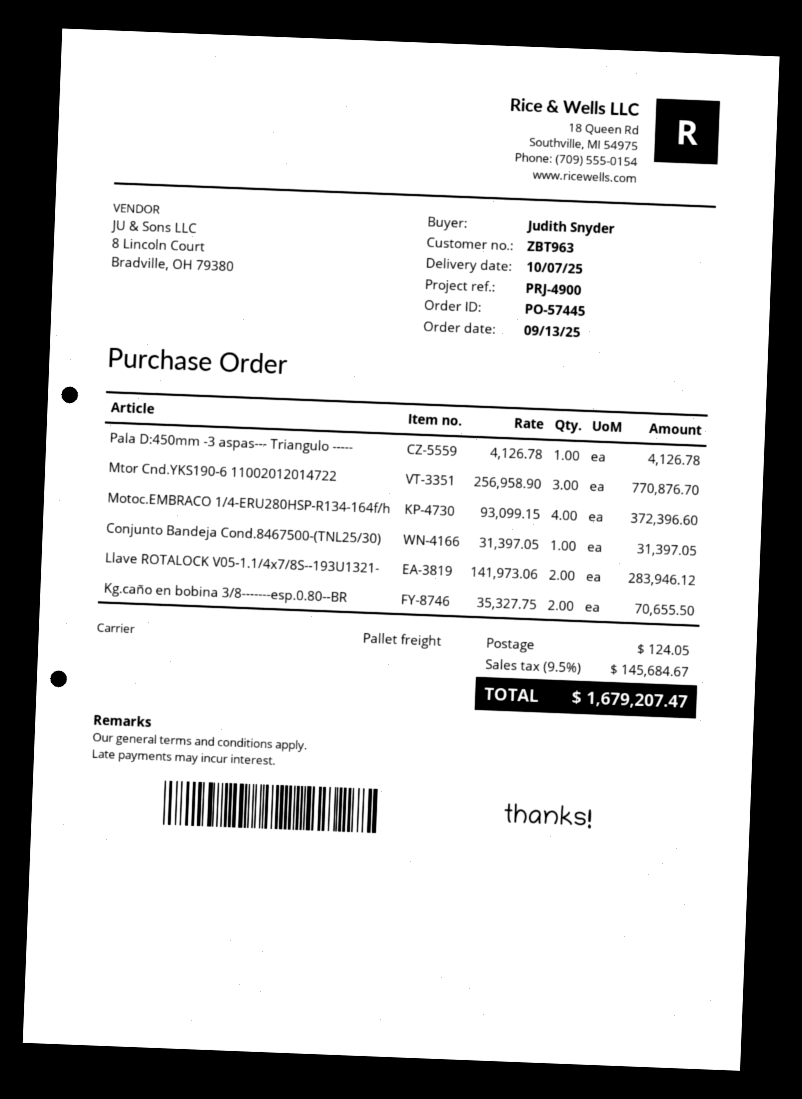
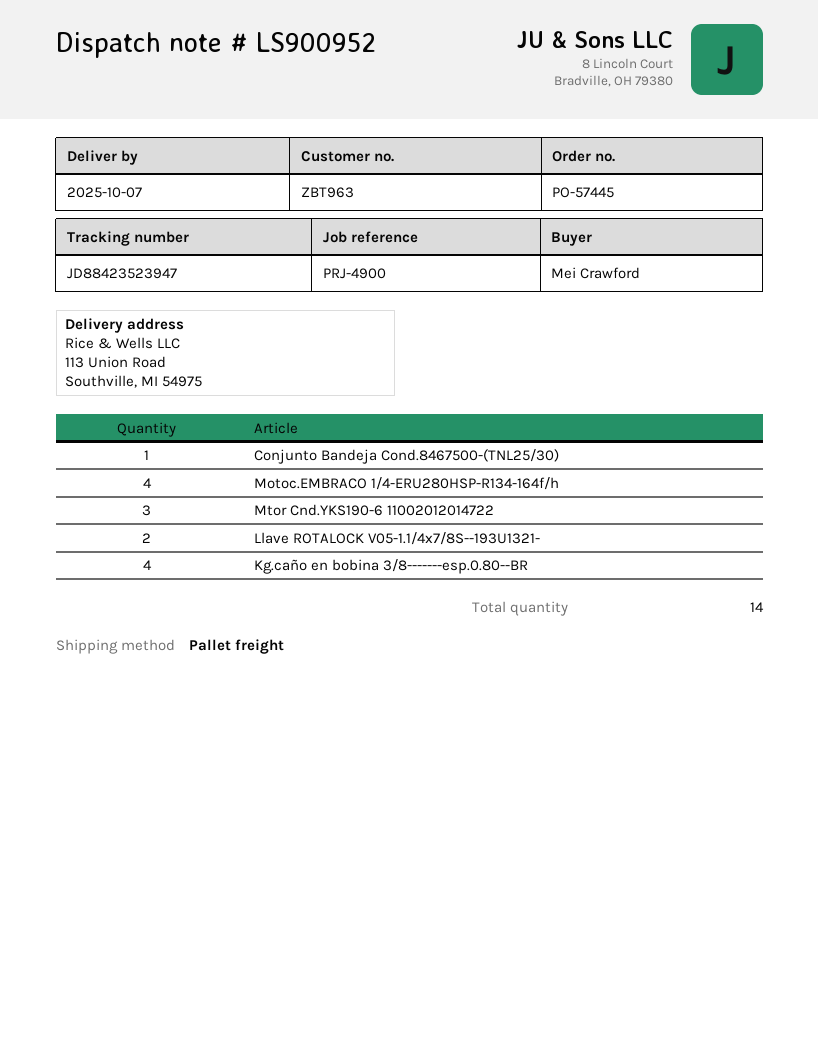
ordered by: Judith Snyder -> Mei Crawford
Pala D:450mm -3 aspas--- Triangulo -----: 1 -> none
Kg.caño en bobina 3/8-------esp.0.80--BR: 2 -> 4

